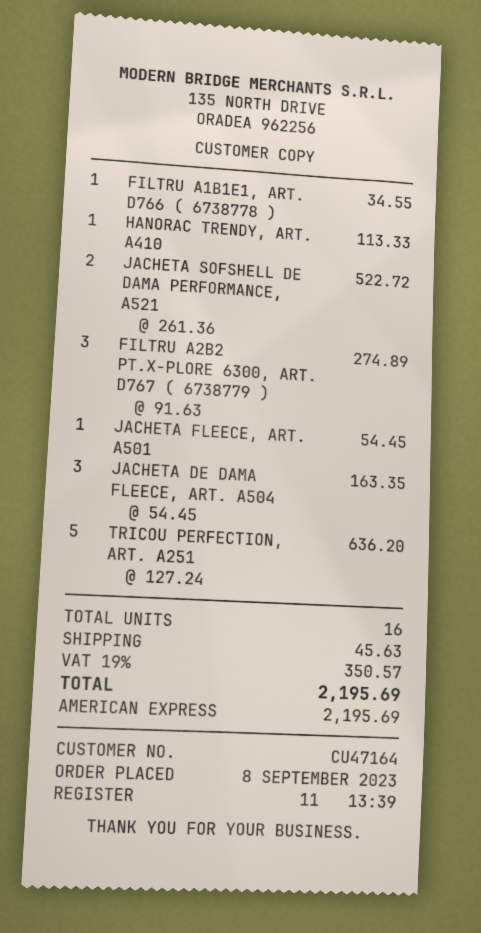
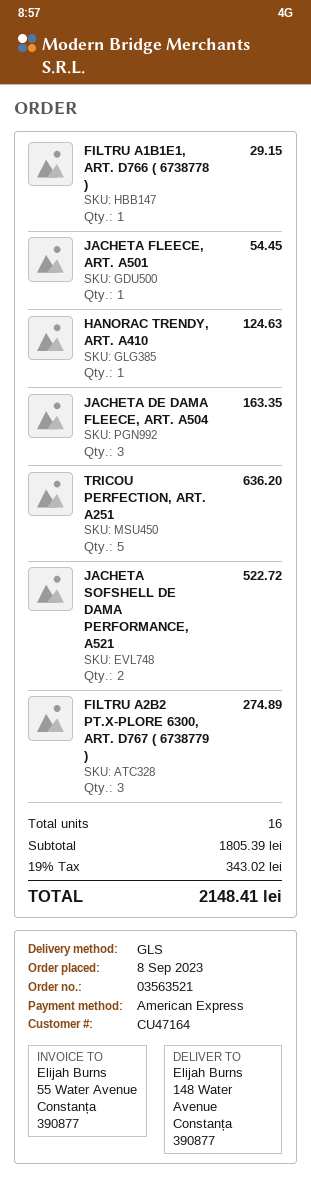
FILTRU A1B1E1, ART. D766 ( 6738778 ): 1 for 34.55 -> 1 for 29.15
HANORAC TRENDY, ART. A410: 1 for 113.33 -> 1 for 124.63
shipping: 45.63 -> none
tax: 19% = 350.57 -> 19% = 343.02
total: 2195.69 -> 2148.41

